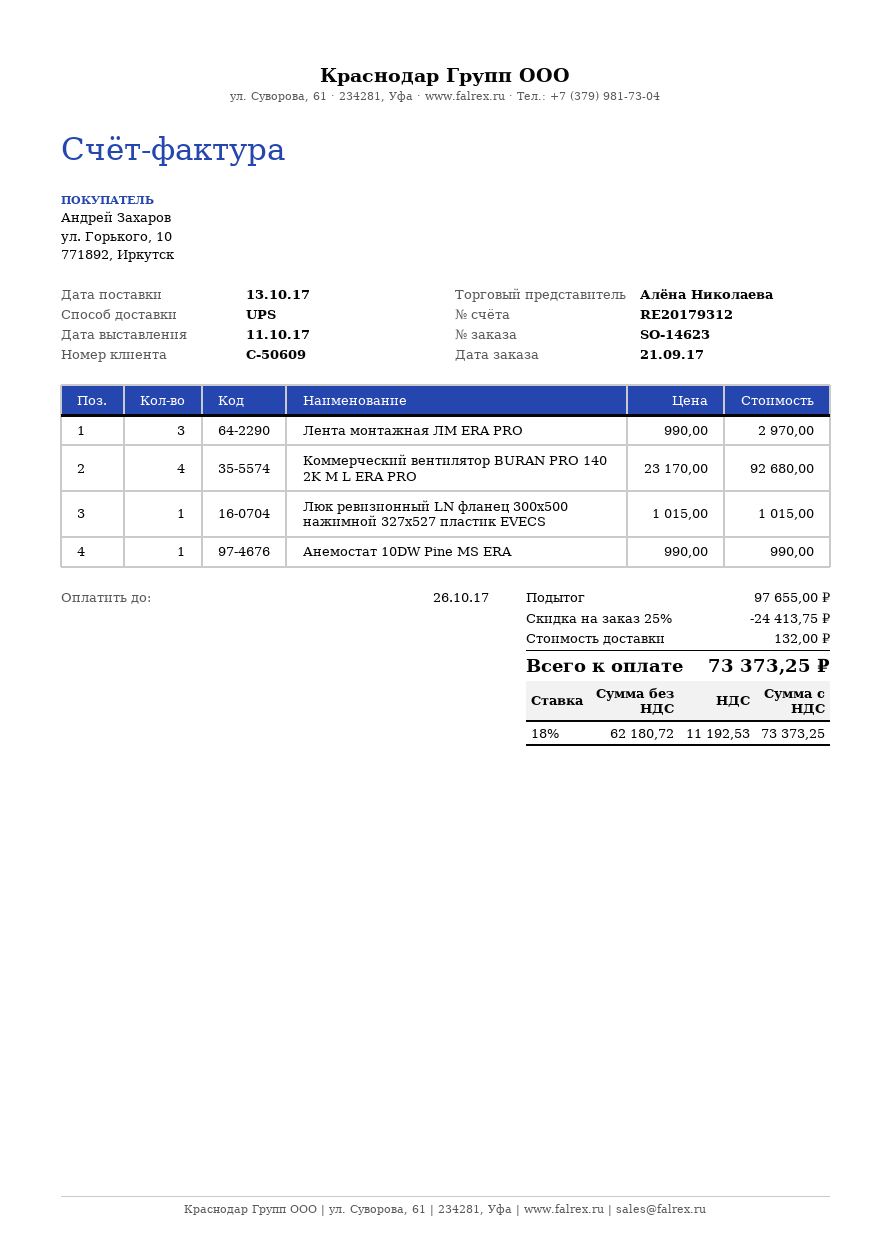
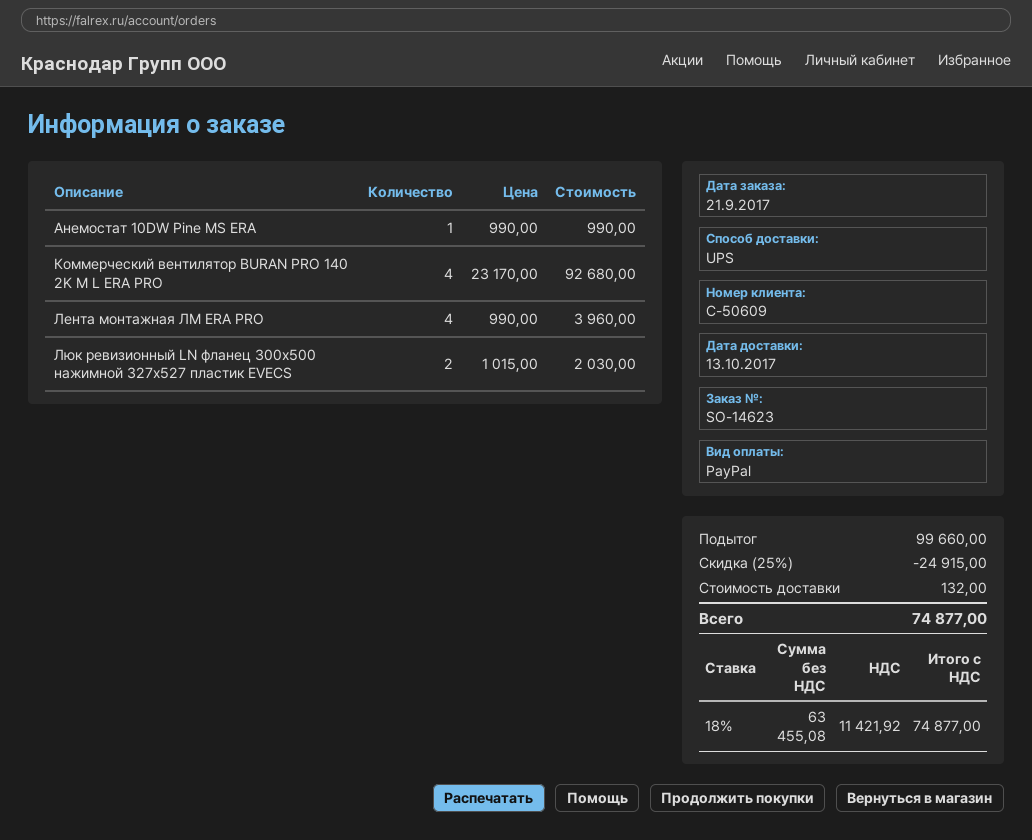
Лента монтажная ЛМ ERA PRO: 3 x 990.00 = 2970.00 -> 4 x 990.00 = 3960.00
Люк ревизионный LN фланец 300х500 нажимной 327х527 пластик EVECS: 1 x 1015.00 = 1015.00 -> 2 x 1015.00 = 2030.00
subtotal: 97655.00 -> 99660.00
discount: 25% = 24413.75 -> 25% = 24915.00
net: 62180.72 -> 63455.08
tax: 18% = 11192.53 -> 18% = 11421.92
total: 73373.25 -> 74877.00

